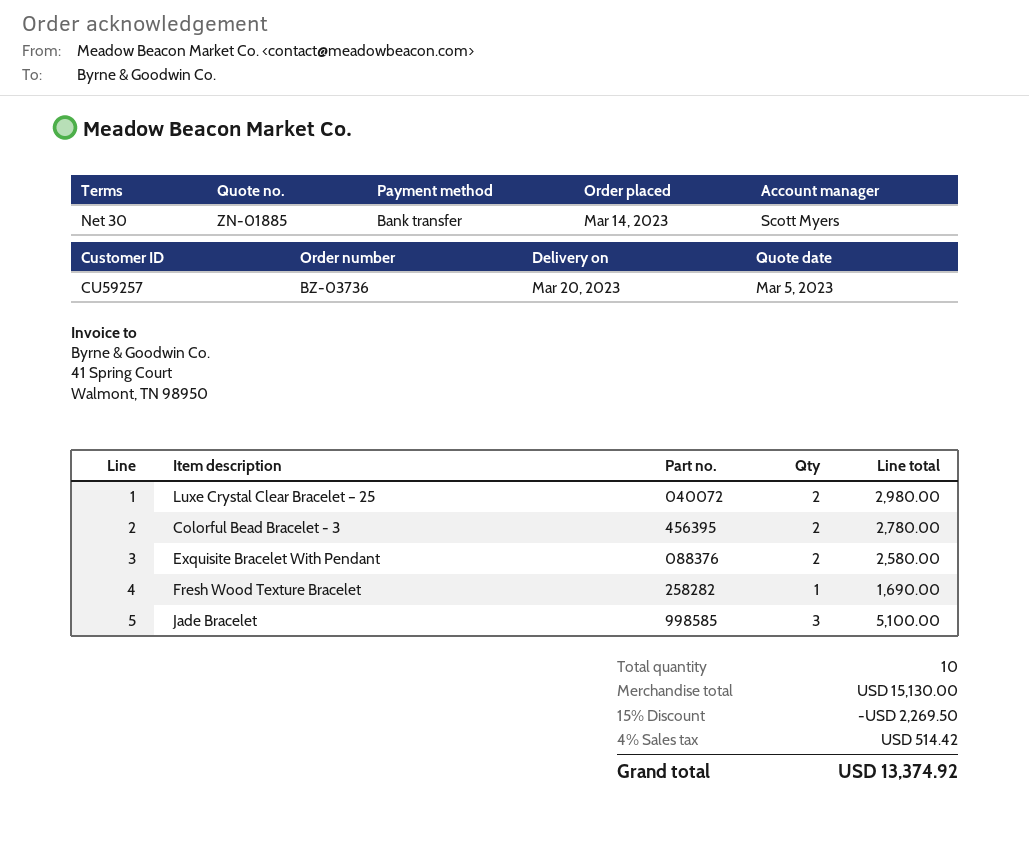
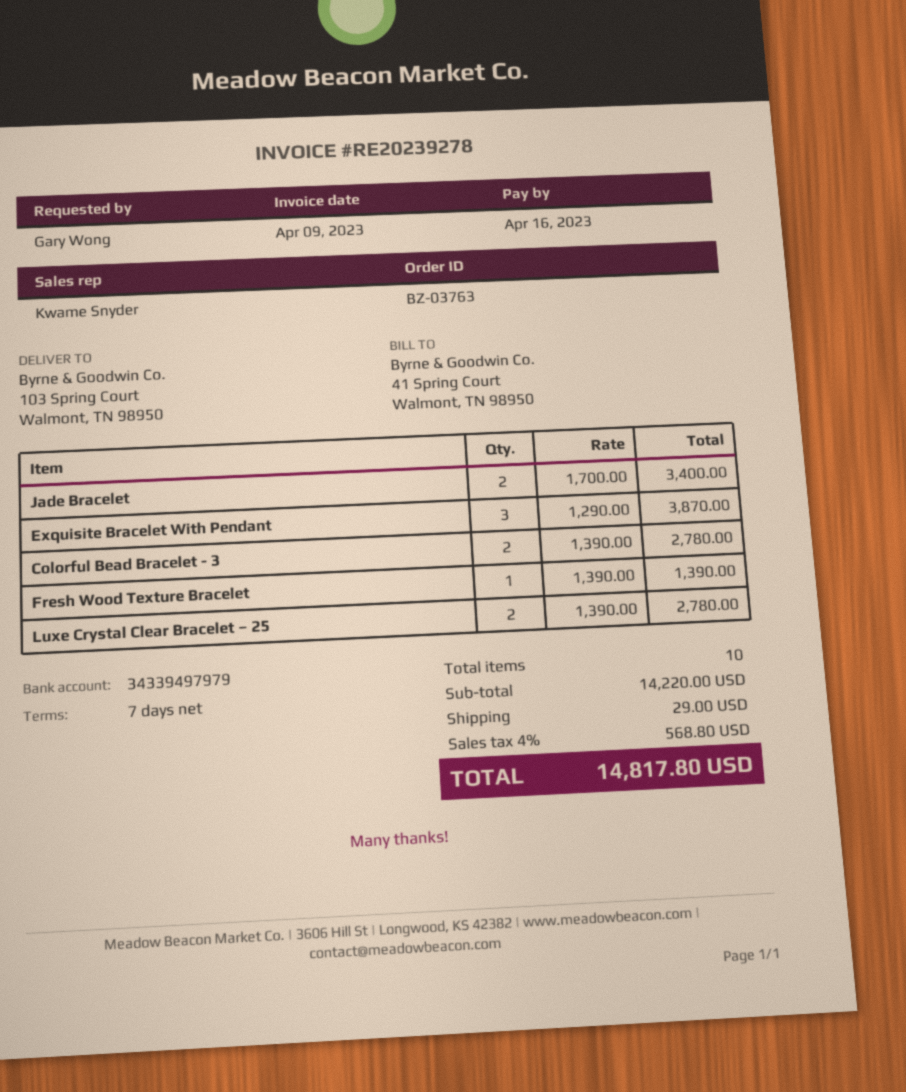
order number: BZ-03736 -> BZ-03763
payment terms: 30 days -> 7 days
sales rep: Scott Myers -> Kwame Snyder
Luxe Crystal Clear Bracelet – 25: 2 for 2980.00 -> 2 for 2780.00
Exquisite Bracelet With Pendant: 2 for 2580.00 -> 3 for 3870.00
Fresh Wood Texture Bracelet: 1 for 1690.00 -> 1 for 1390.00
Jade Bracelet: 3 for 5100.00 -> 2 for 3400.00
subtotal: 15130.00 -> 14220.00
discount: 15% = 2269.50 -> none
shipping: none -> 29.00
tax: 4% = 514.42 -> 4% = 568.80
total: 13374.92 -> 14817.80

